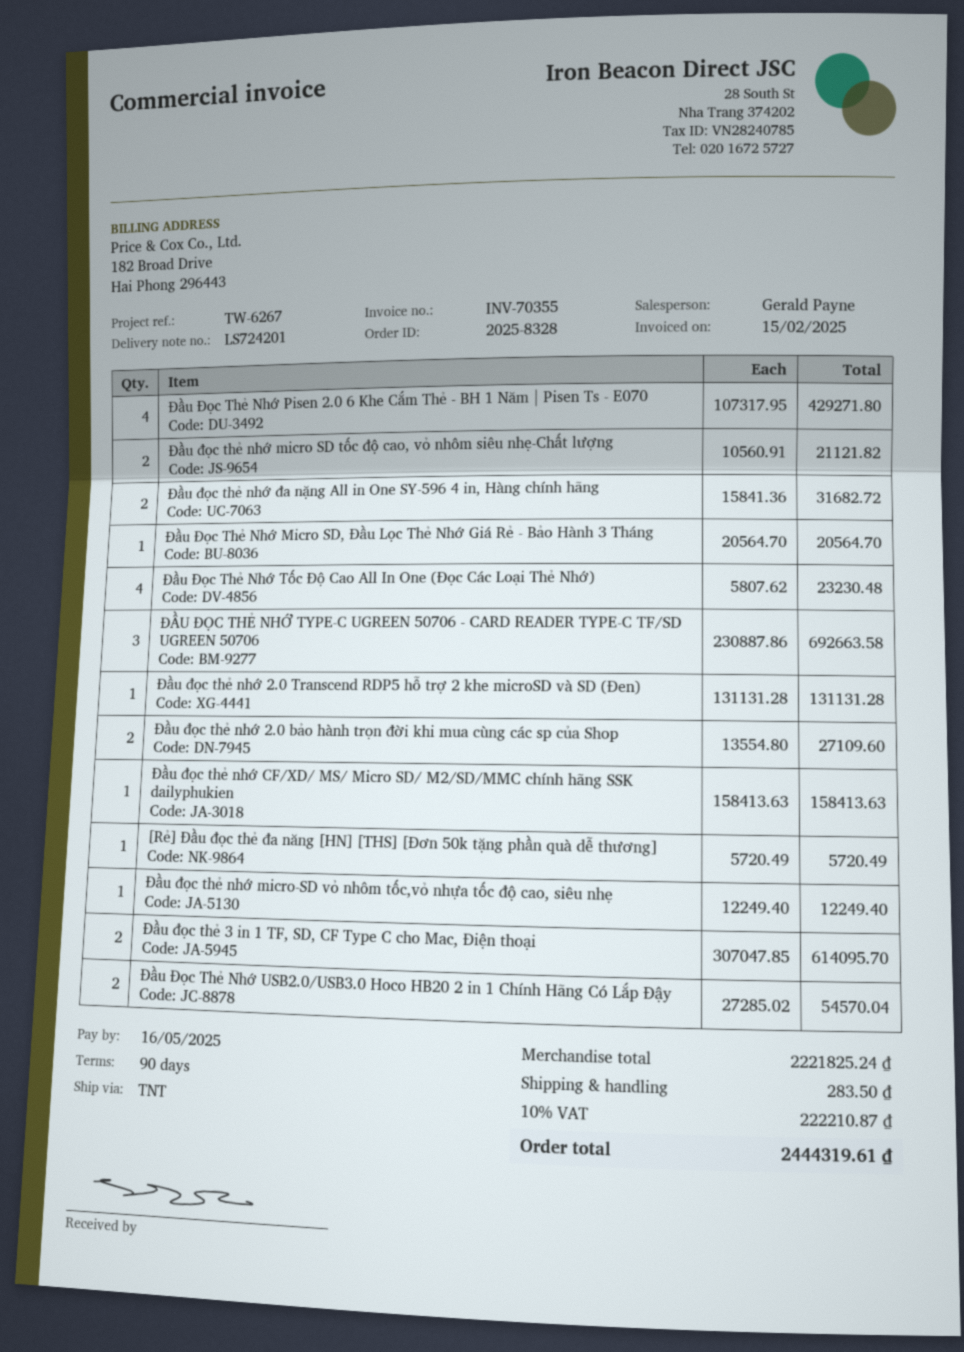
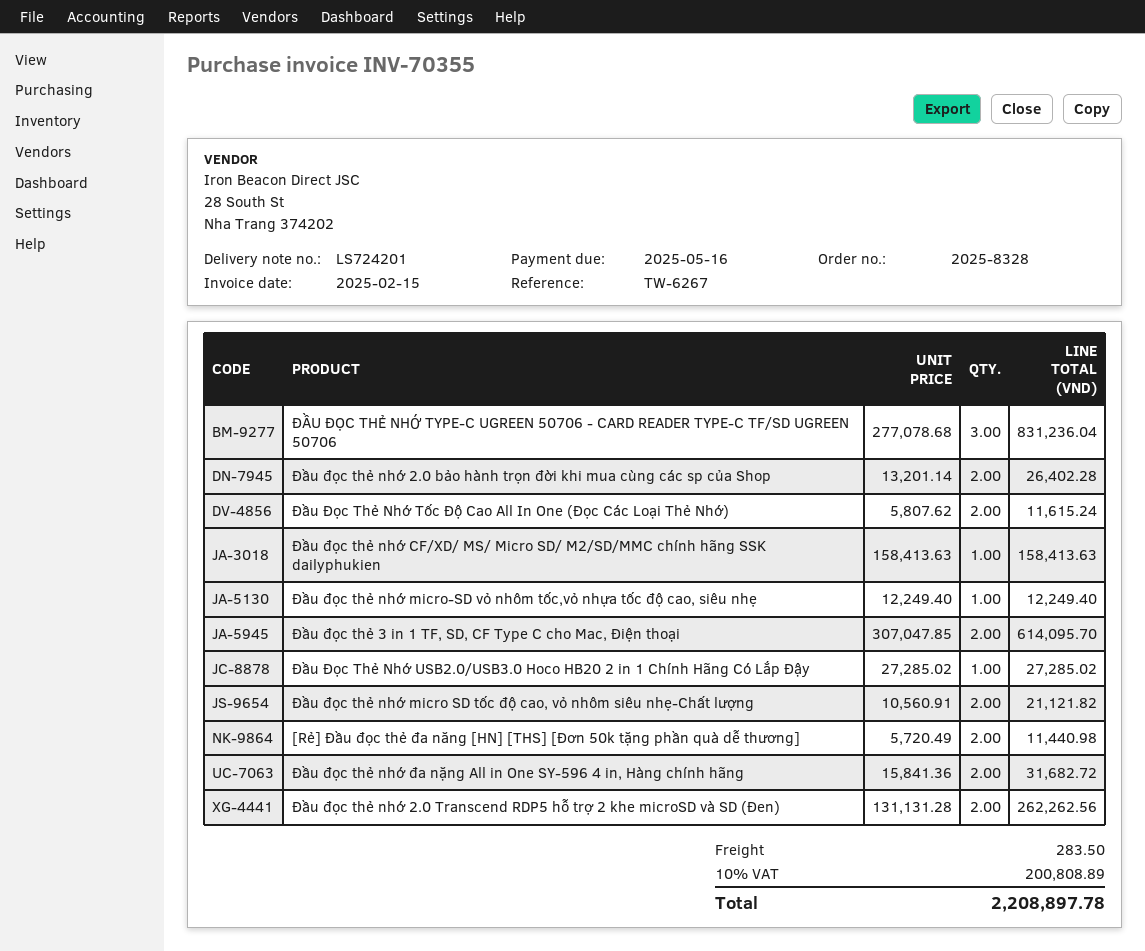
Đầu Đọc Thẻ Nhớ Pisen 2.0 6 Khe Cắm Thẻ - BH 1 Năm | Pisen Ts - E070: 4 x 107317.95 = 429271.80 -> none
Đầu Đọc Thẻ Nhớ Micro SD, Đầu Lọc Thẻ Nhớ Giá Rẻ - Bảo Hành 3 Tháng: 1 x 20564.70 = 20564.70 -> none
Đầu Đọc Thẻ Nhớ Tốc Độ Cao All In One (Đọc Các Loại Thẻ Nhớ): 4 x 5807.62 = 23230.48 -> 2 x 5807.62 = 11615.24
ĐẦU ĐỌC THẺ NHỚ TYPE-C UGREEN 50706 - CARD READER TYPE-C TF/SD UGREEN 50706: 3 x 230887.86 = 692663.58 -> 3 x 277078.68 = 831236.04
Đầu đọc thẻ nhớ 2.0 Transcend RDP5 hỗ trợ 2 khe microSD và SD (Đen): 1 x 131131.28 = 131131.28 -> 2 x 131131.28 = 262262.56
Đầu đọc thẻ nhớ 2.0 bảo hành trọn đời khi mua cùng các sp của Shop: 2 x 13554.80 = 27109.60 -> 2 x 13201.14 = 26402.28
[Rẻ] Đầu đọc thẻ đa năng [HN] [THS] [Đơn 50k tặng phần quà dễ thương]: 1 x 5720.49 = 5720.49 -> 2 x 5720.49 = 11440.98
Đầu Đọc Thẻ Nhớ USB2.0/USB3.0 Hoco HB20 2 in 1 Chính Hãng Có Lắp Đậy: 2 x 27285.02 = 54570.04 -> 1 x 27285.02 = 27285.02
tax: 10% = 222210.87 -> 10% = 200808.89
total: 2444319.61 -> 2208897.78

